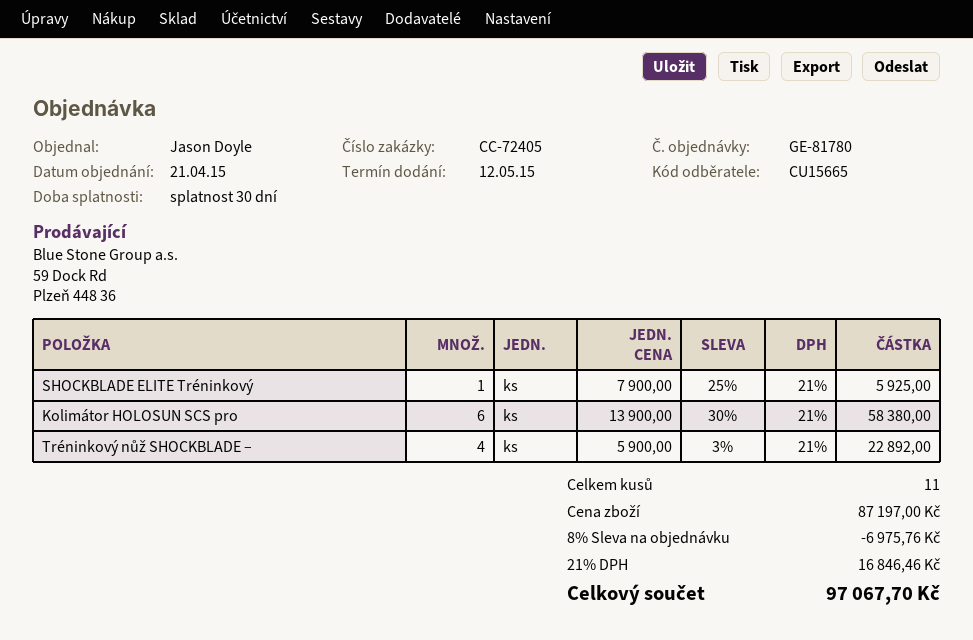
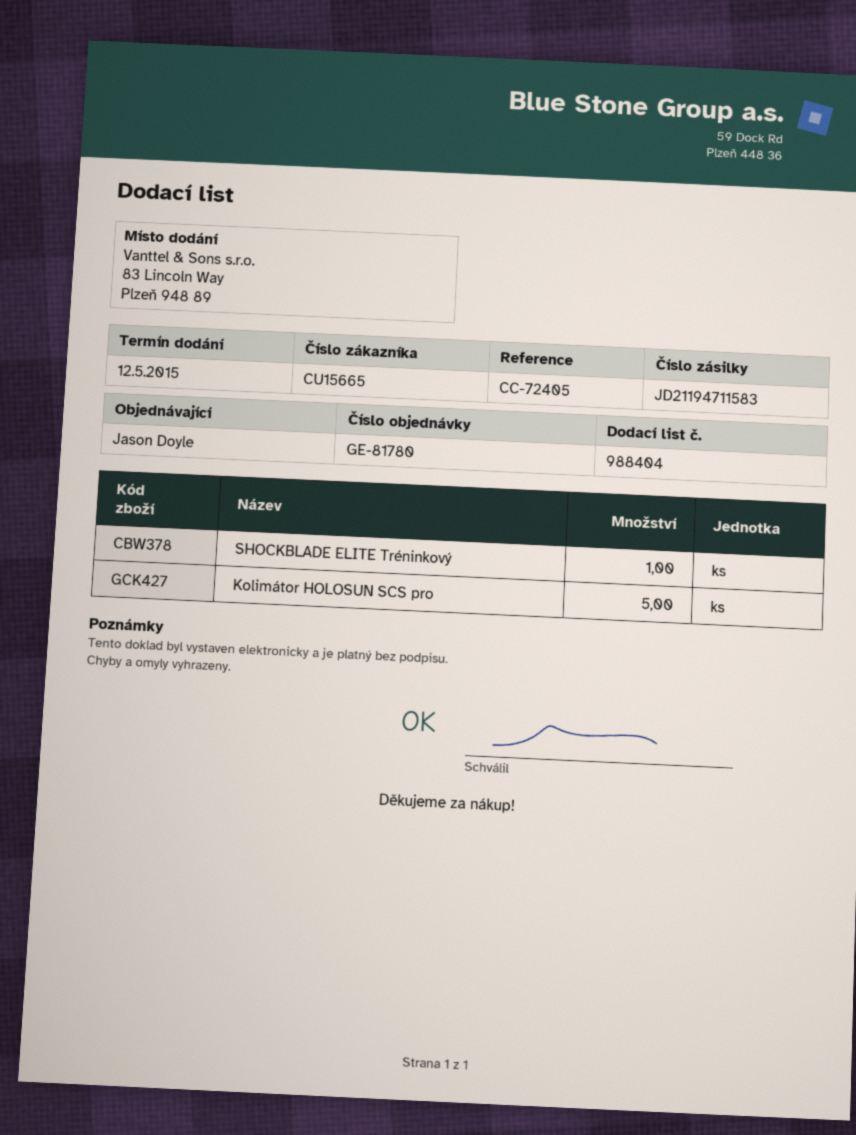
Kolimátor HOLOSUN SCS pro: 6 -> 5
Tréninkový nůž SHOCKBLADE –: 4 -> none

